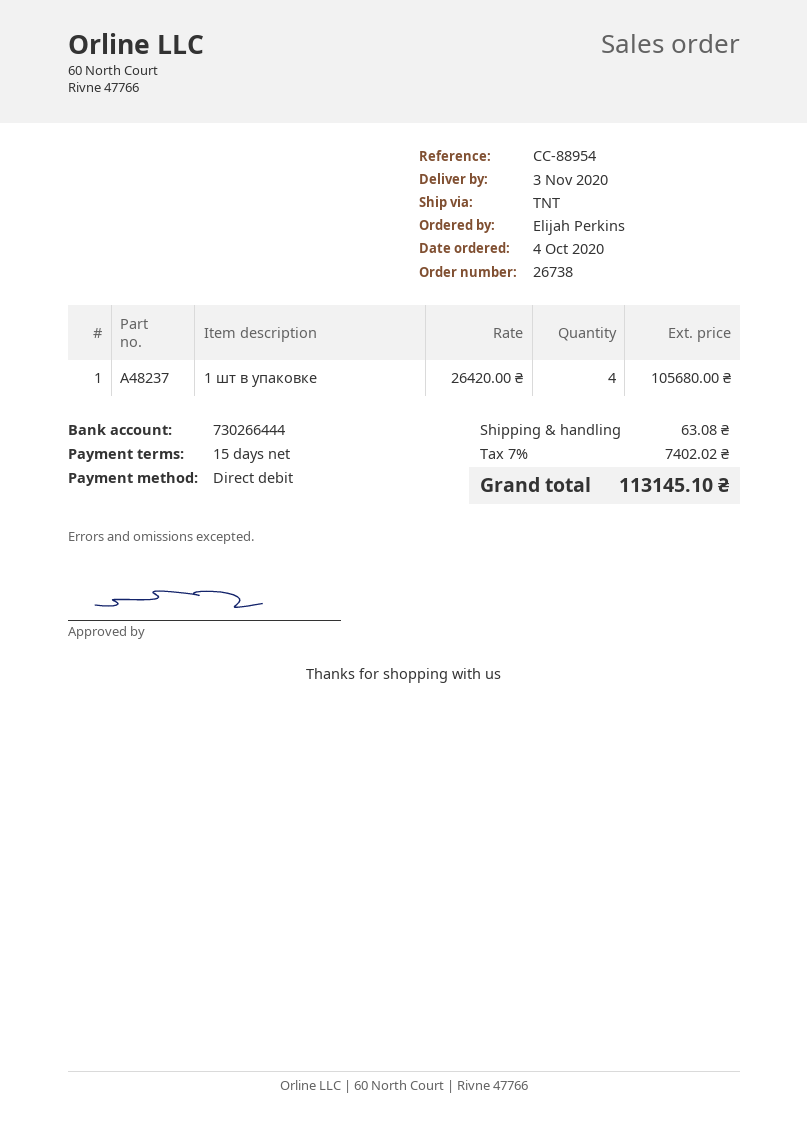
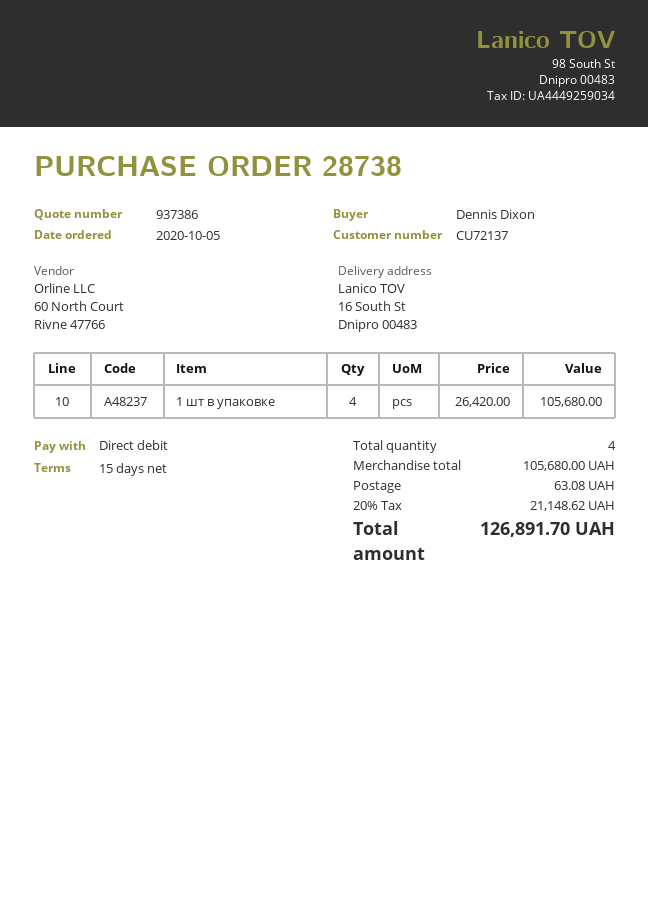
order number: 26738 -> 28738
order date: 2020-10-04 -> 2020-10-05
ordered by: Elijah Perkins -> Dennis Dixon
tax: 7% = 7402.02 -> 20% = 21148.62
total: 113145.10 -> 126891.70

